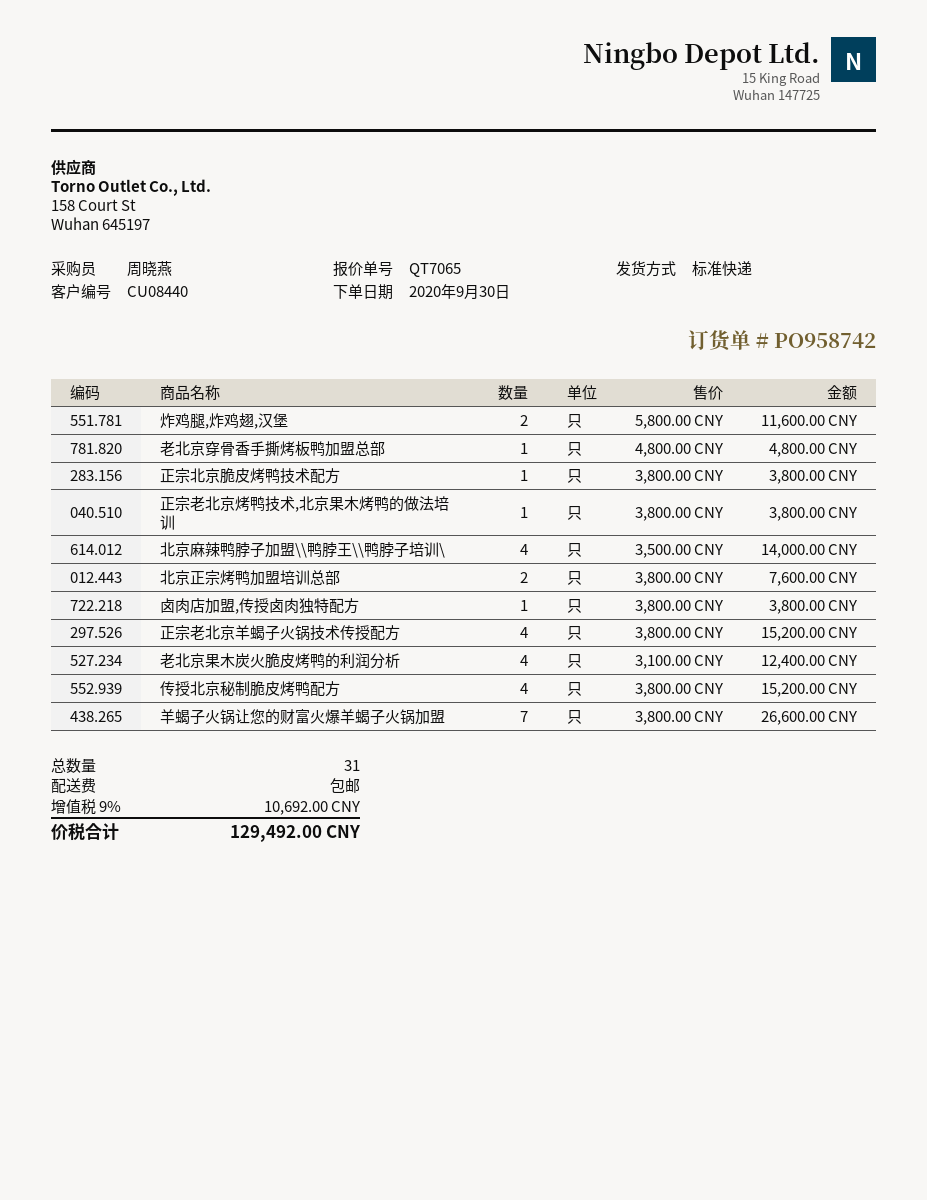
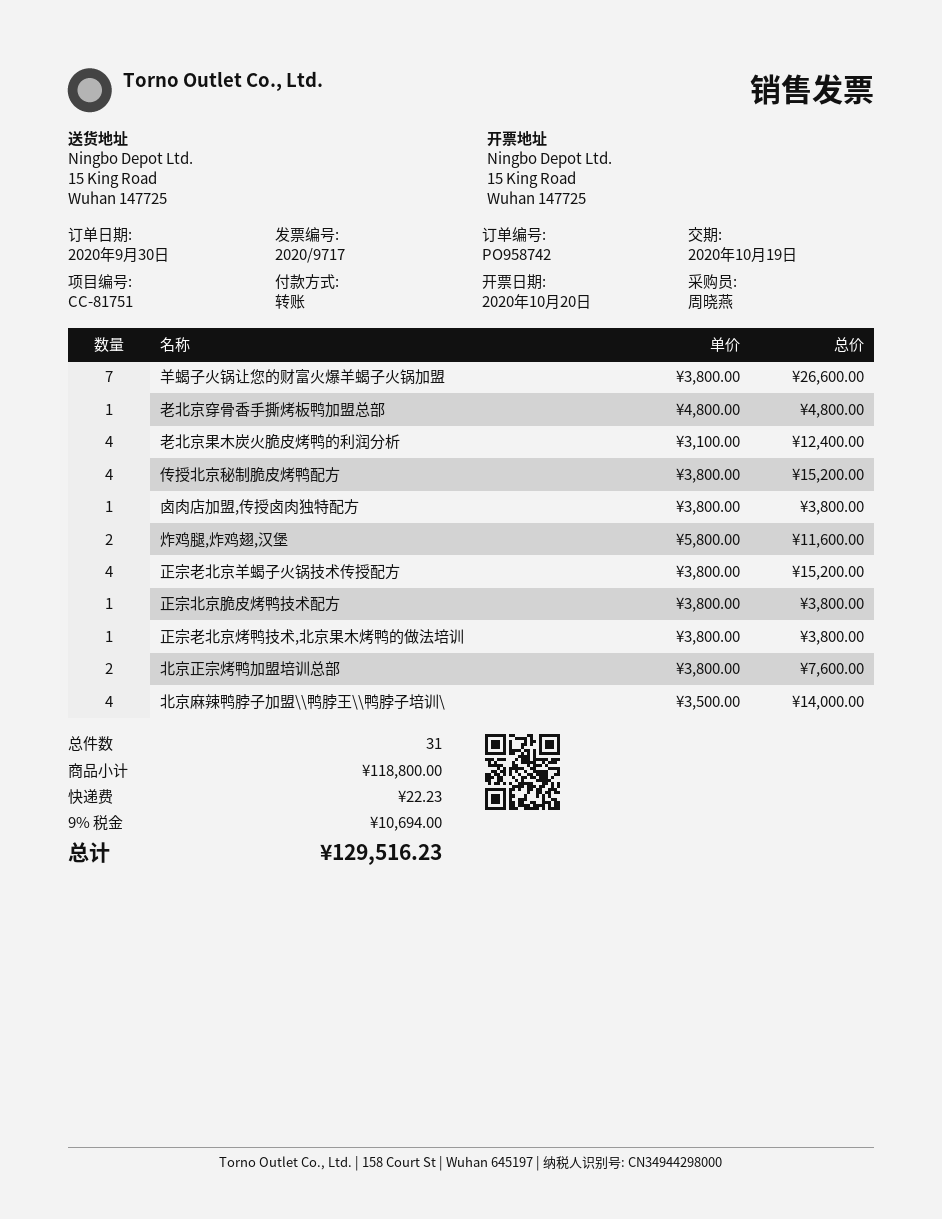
shipping: 0.00 -> 22.23
tax: 9% = 10692.00 -> 9% = 10694.00
total: 129492.00 -> 129516.23

